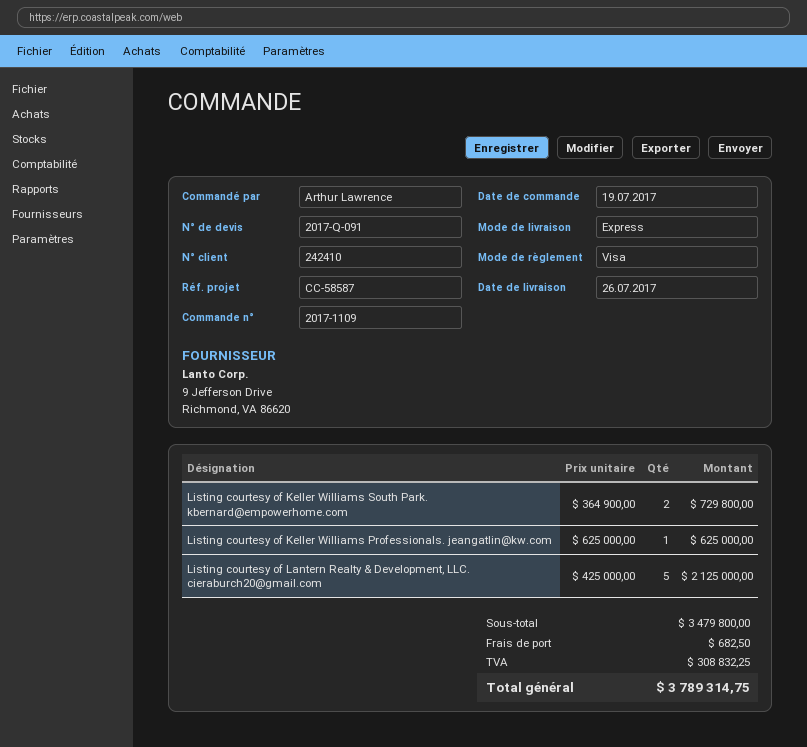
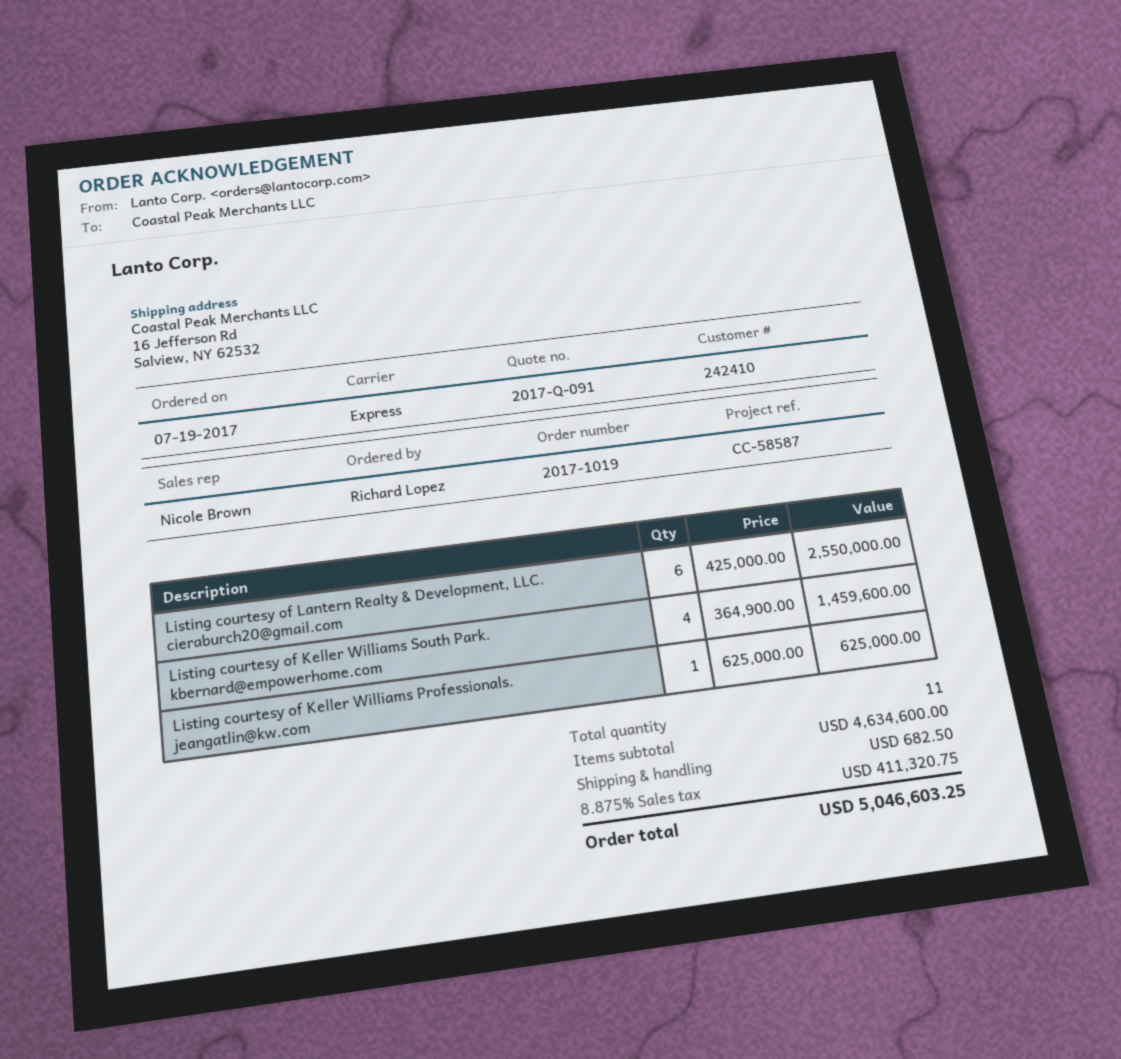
order number: 2017-1109 -> 2017-1019
ordered by: Arthur Lawrence -> Richard Lopez
Listing courtesy of Keller Williams South Park. kbernard@empowerhome.com: 2 x 364900.00 = 729800.00 -> 4 x 364900.00 = 1459600.00
Listing courtesy of Lantern Realty & Development, LLC. cieraburch20@gmail.com: 5 x 425000.00 = 2125000.00 -> 6 x 425000.00 = 2550000.00
subtotal: 3479800.00 -> 4634600.00
tax: 308832.25 -> 411320.75
total: 3789314.75 -> 5046603.25

